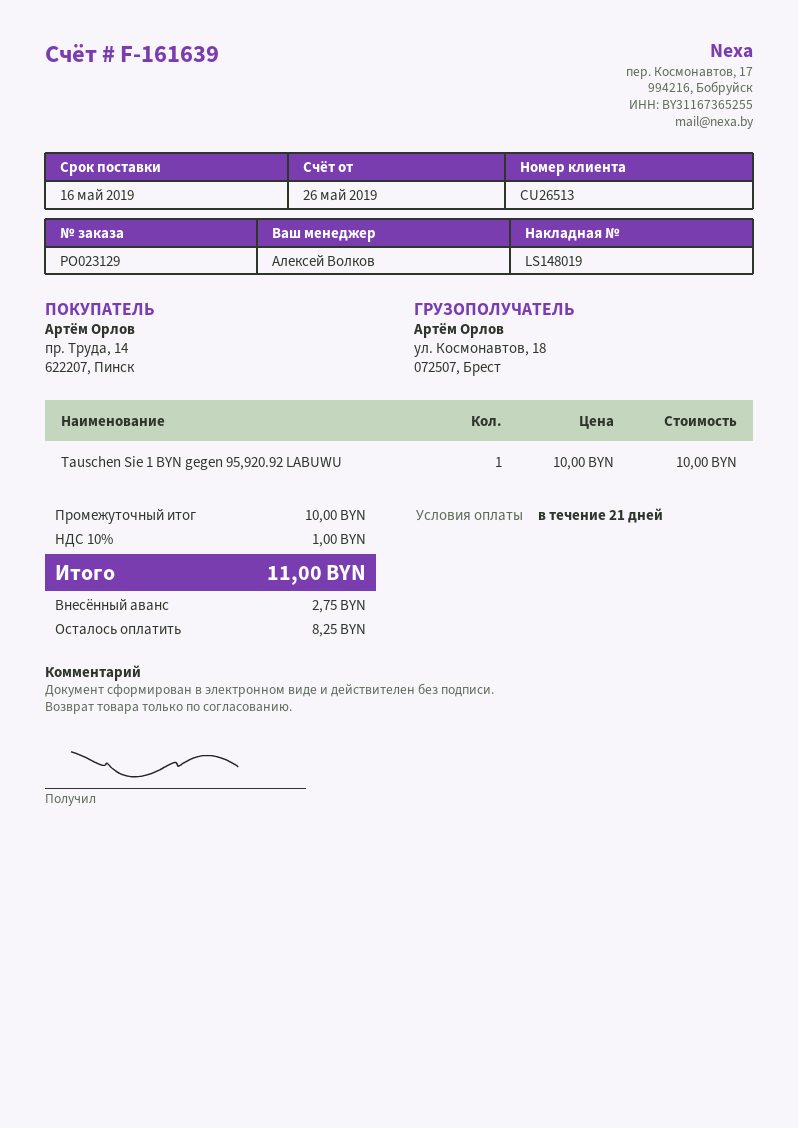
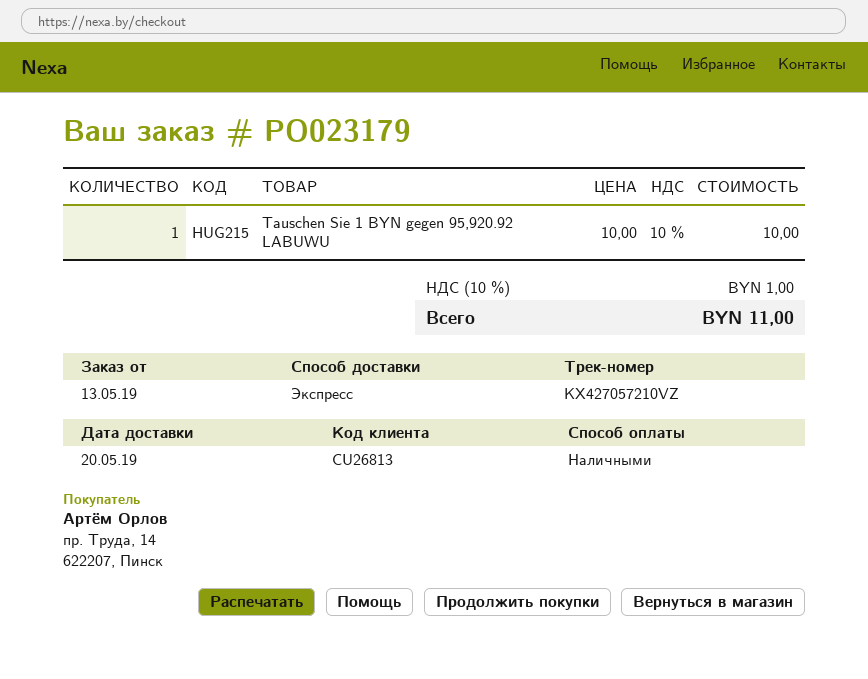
order number: PO023129 -> PO023179
delivery date: 2019-05-16 -> 2019-05-20
customer number: CU26513 -> CU26813

